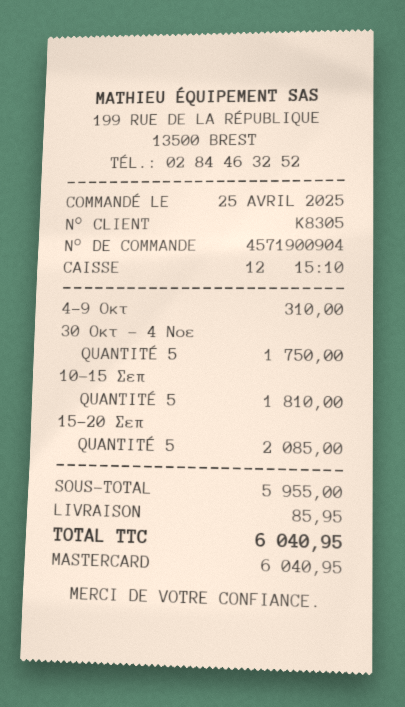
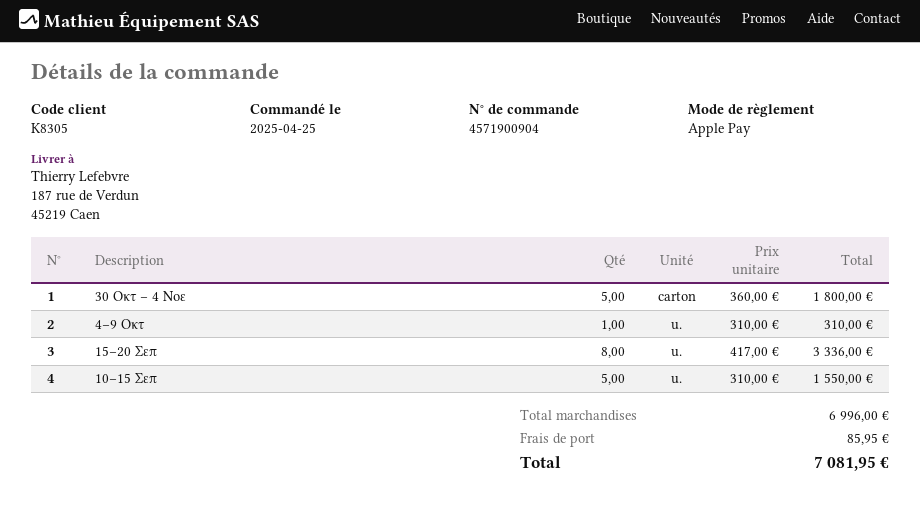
payment method: Mastercard -> Apple Pay
30 Οκτ – 4 Νοε: 5 for 1750.00 -> 5 for 1800.00
10–15 Σεπ: 5 for 1810.00 -> 5 for 1550.00
15–20 Σεπ: 5 for 2085.00 -> 8 for 3336.00
subtotal: 5955.00 -> 6996.00
total: 6040.95 -> 7081.95

